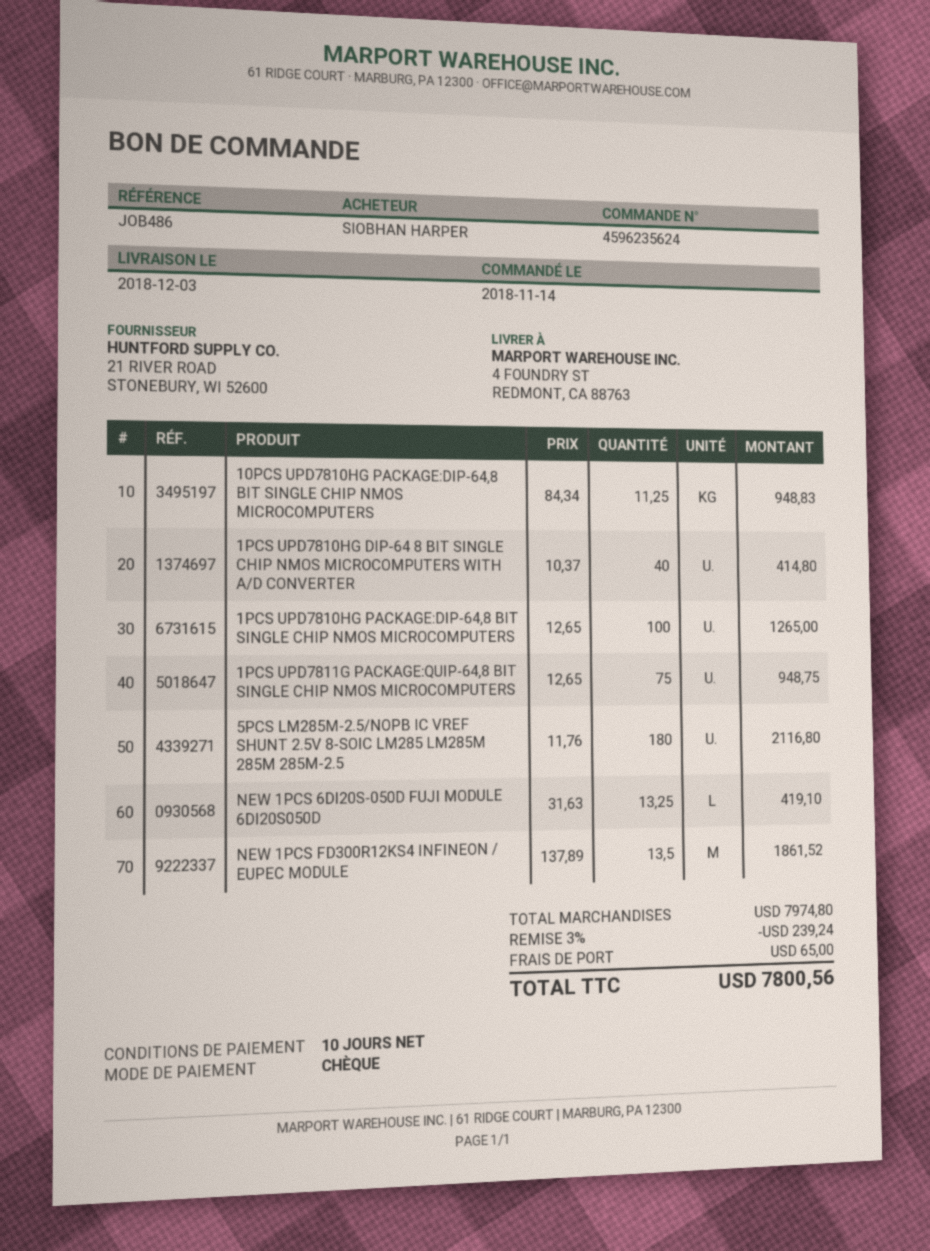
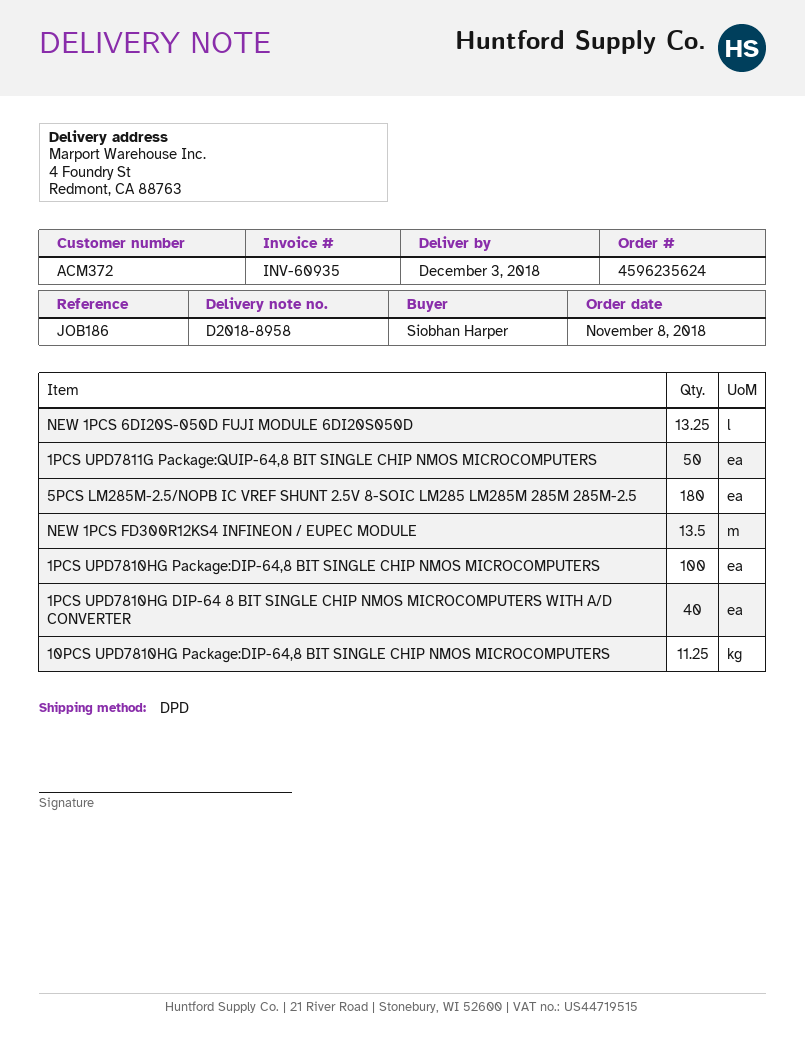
order date: 2018-11-14 -> 2018-11-08
reference: JOB486 -> JOB186
1PCS UPD7811G PACKAGE:QUIP-64,8 BIT SINGLE CHIP NMOS MICROCOMPUTERS: 75 -> 50

